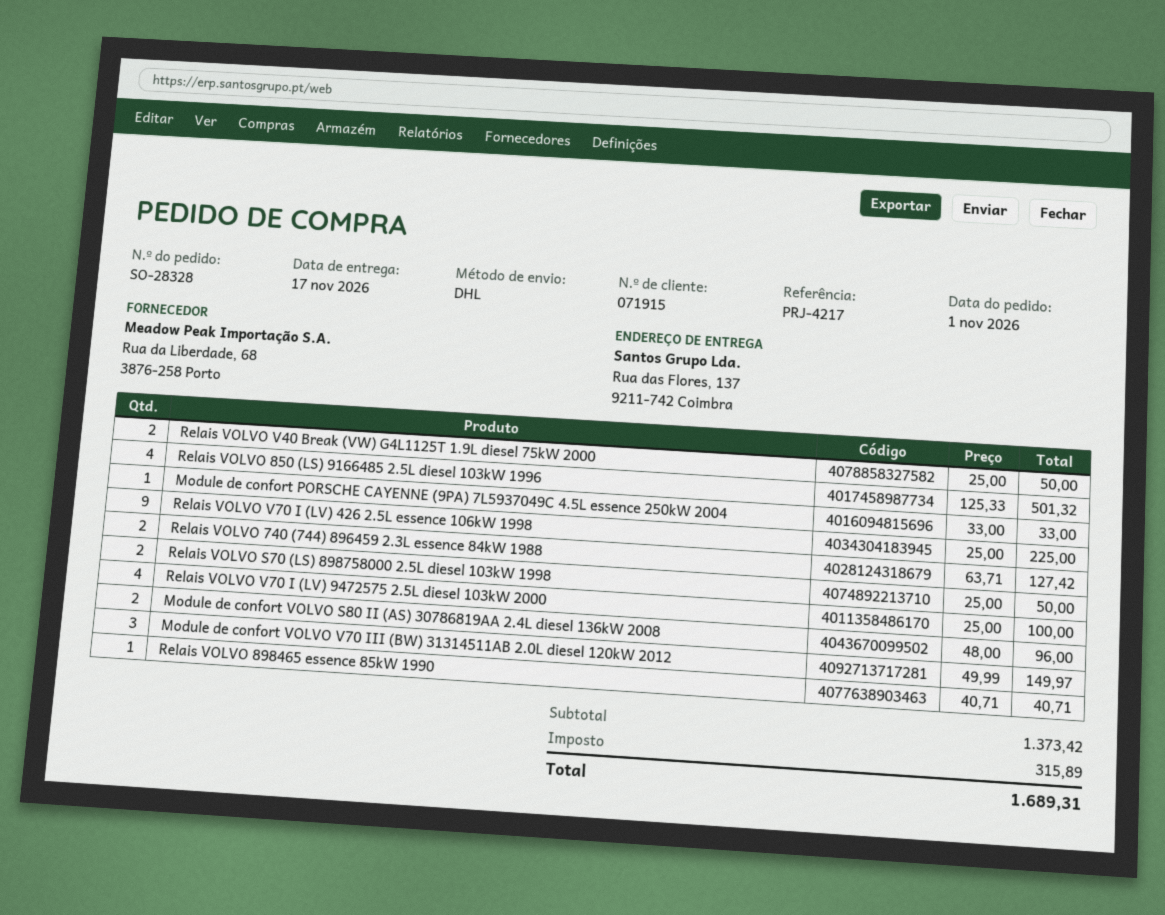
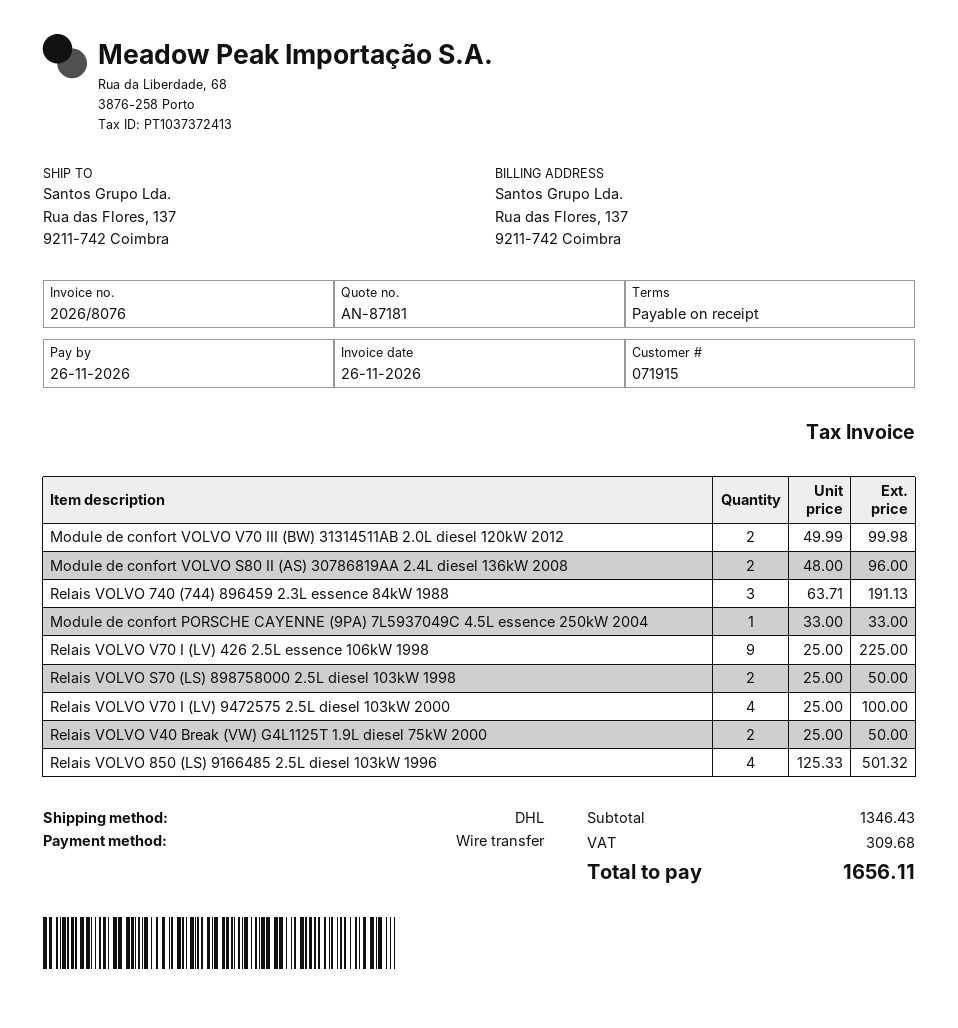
Relais VOLVO 740 (744) 896459 2.3L essence 84kW 1988: 2 x 63.71 = 127.42 -> 3 x 63.71 = 191.13
Module de confort VOLVO V70 III (BW) 31314511AB 2.0L diesel 120kW 2012: 3 x 49.99 = 149.97 -> 2 x 49.99 = 99.98
Relais VOLVO 898465 essence 85kW 1990: 1 x 40.71 = 40.71 -> none
subtotal: 1373.42 -> 1346.43
tax: 315.89 -> 309.68
total: 1689.31 -> 1656.11

